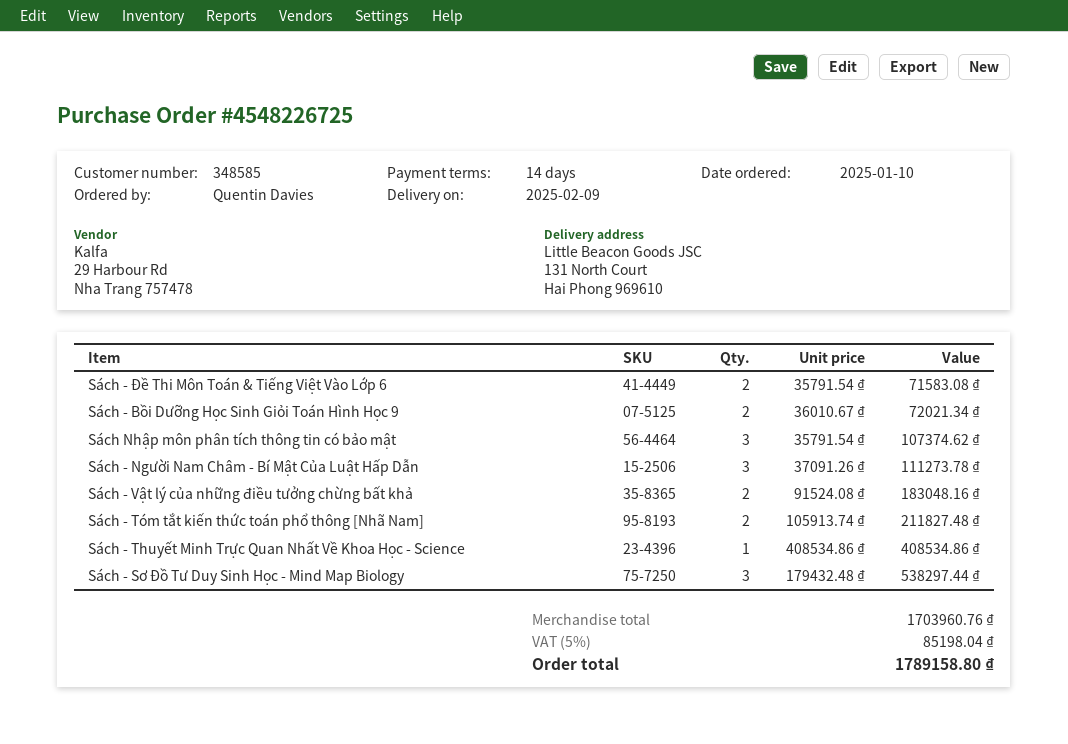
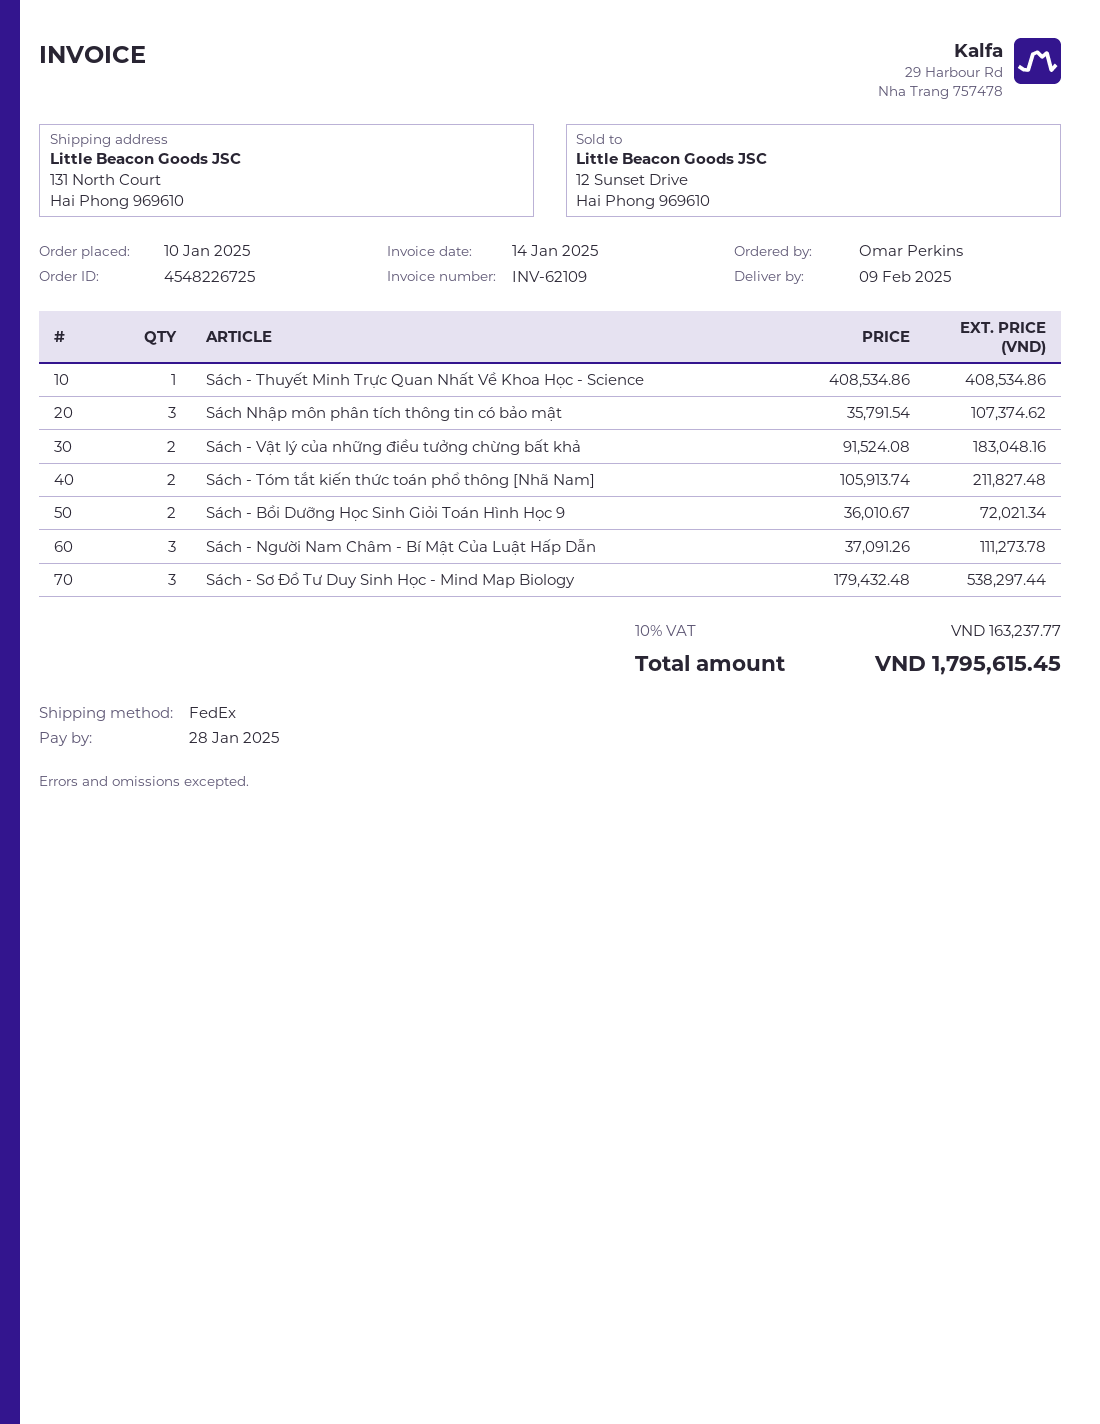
ordered by: Quentin Davies -> Omar Perkins
Sách - Đề Thi Môn Toán & Tiếng Việt Vào Lớp 6: 2 x 35791.54 = 71583.08 -> none
tax: 5% = 85198.04 -> 10% = 163237.77
total: 1789158.80 -> 1795615.45

